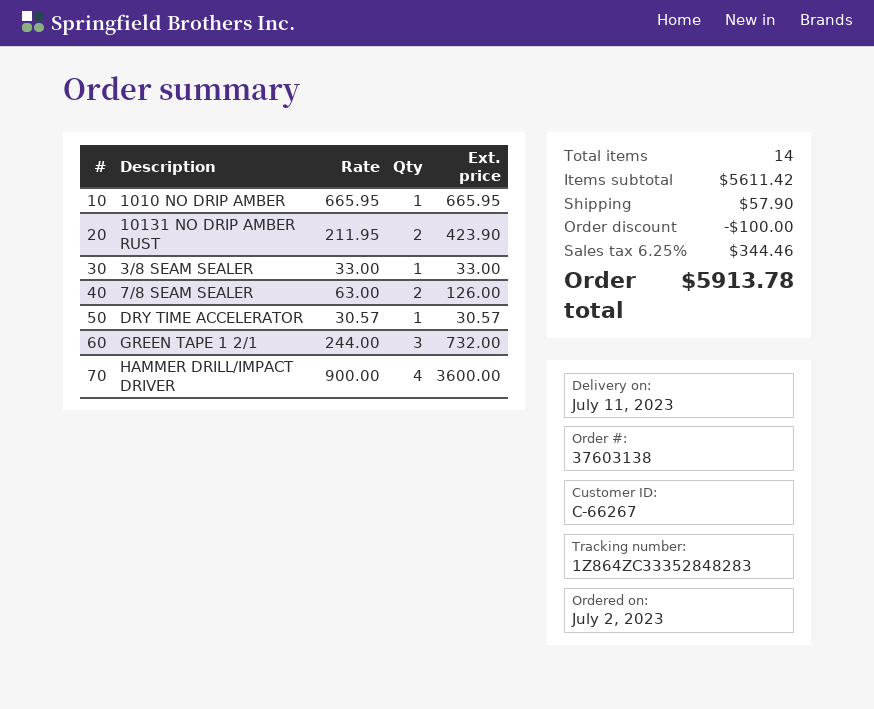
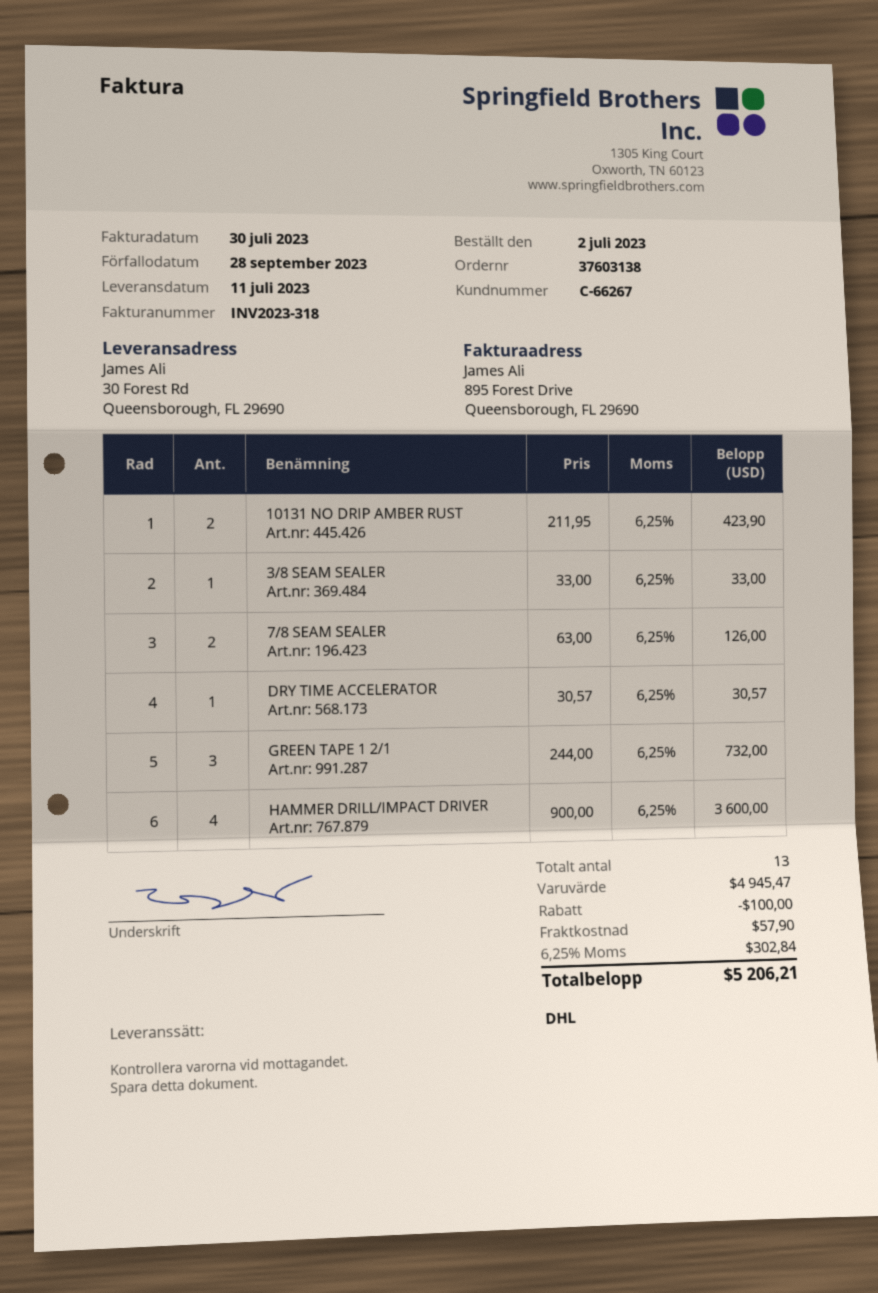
1010 NO DRIP AMBER: 1 x 665.95 = 665.95 -> none
total quantity: 14 -> 13
subtotal: 5611.42 -> 4945.47
tax: 6.25% = 344.46 -> 6.25% = 302.84
total: 5913.78 -> 5206.21

